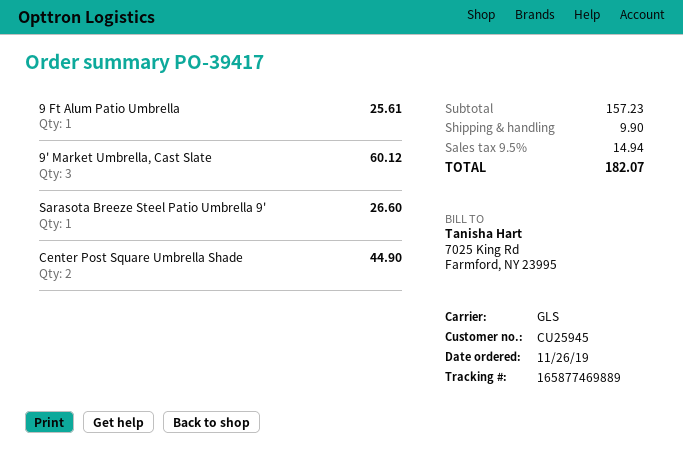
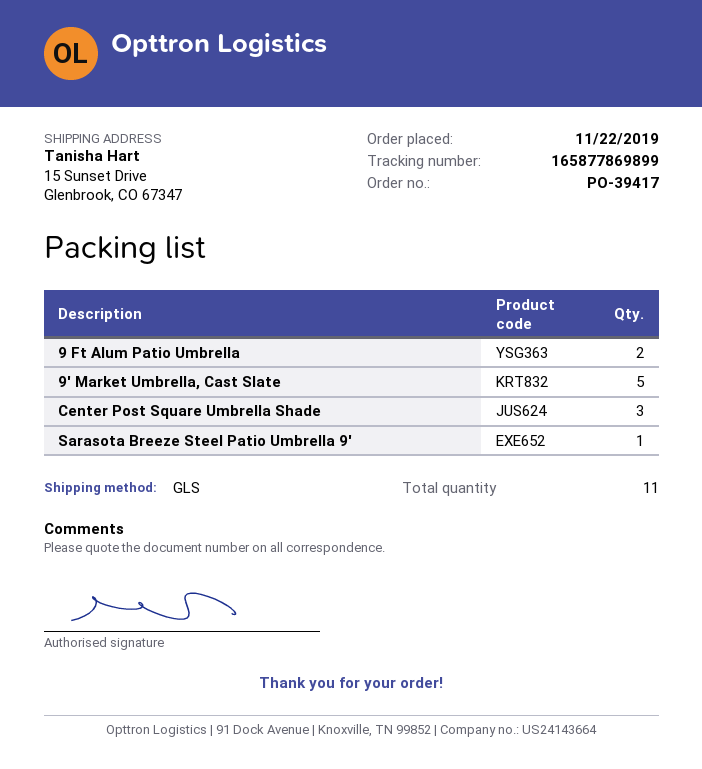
order date: 2019-11-26 -> 2019-11-22
tracking number: 165877469889 -> 165877869899
9 Ft Alum Patio Umbrella: 1 -> 2
9' Market Umbrella, Cast Slate: 3 -> 5
Center Post Square Umbrella Shade: 2 -> 3

